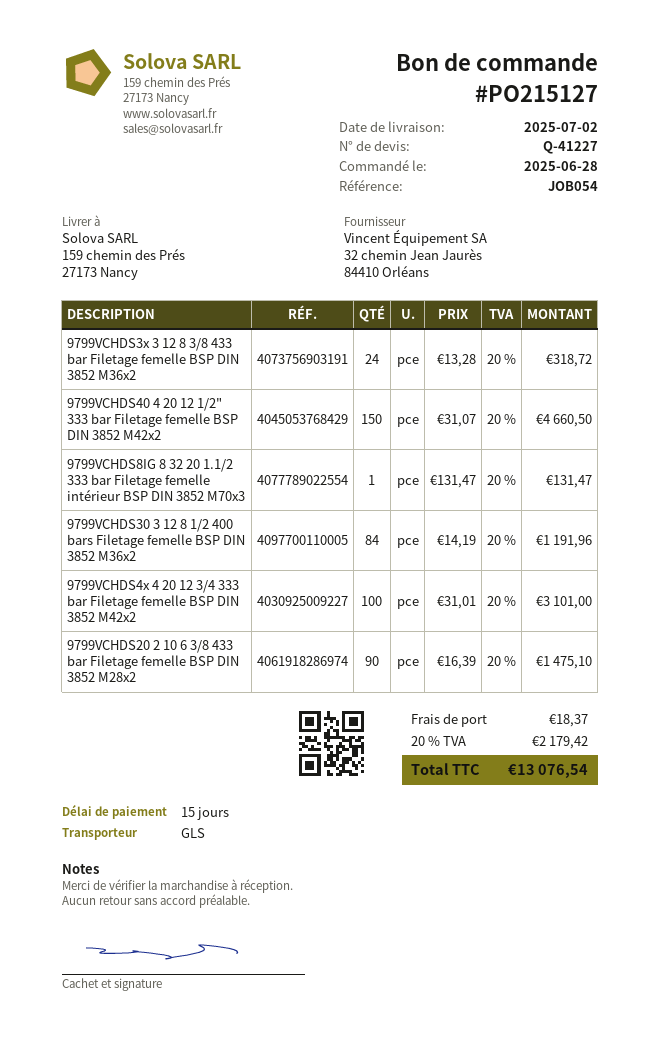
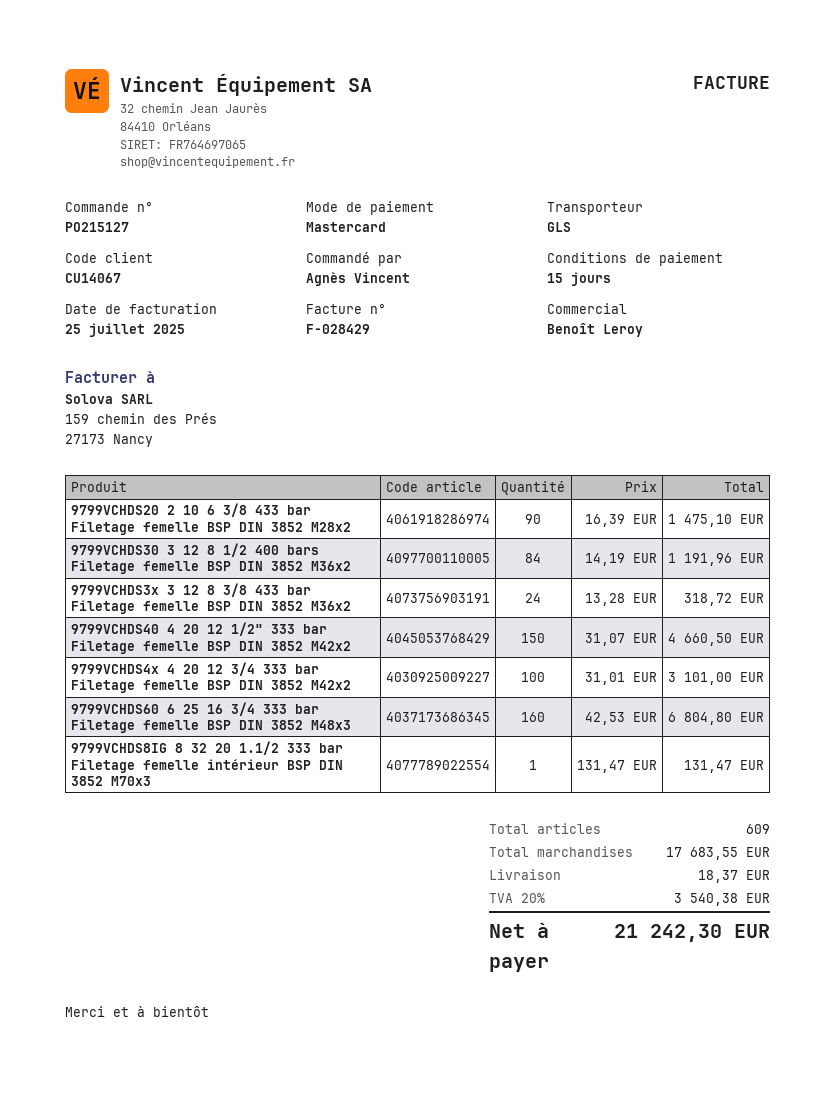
9799VCHDS60 6 25 16 3/4 333 bar Filetage femelle BSP DIN 3852 M48x3: none -> 160 x 42.53 = 6804.80
tax: 20% = 2179.42 -> 20% = 3540.38
total: 13076.54 -> 21242.30

